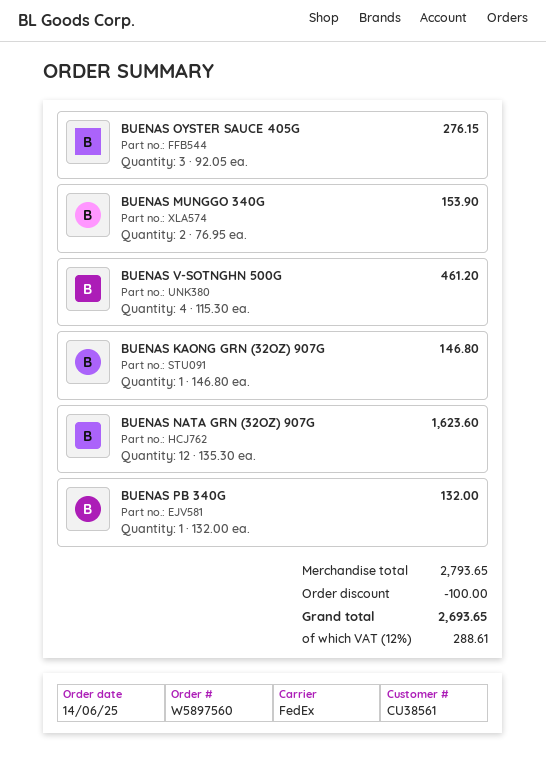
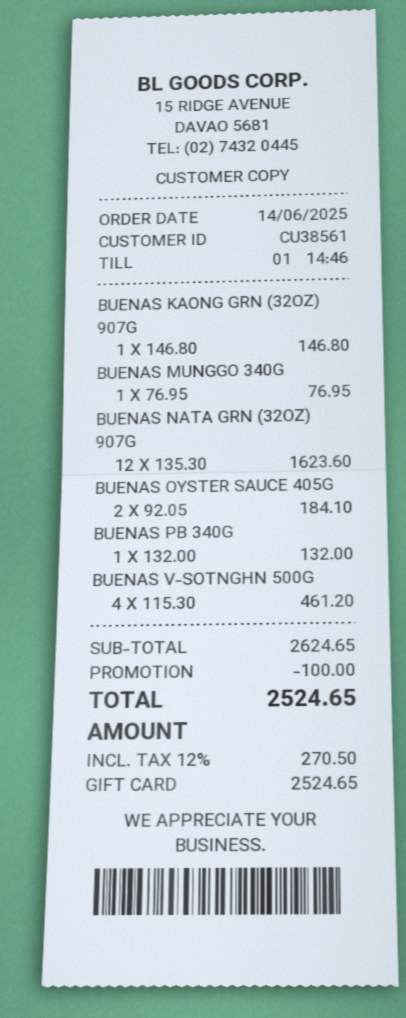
BUENAS OYSTER SAUCE 405G: 3 x 92.05 = 276.15 -> 2 x 92.05 = 184.10
BUENAS MUNGGO 340G: 2 x 76.95 = 153.90 -> 1 x 76.95 = 76.95
subtotal: 2793.65 -> 2624.65
tax: 12% = 288.61 -> 12% = 270.50
total: 2693.65 -> 2524.65

